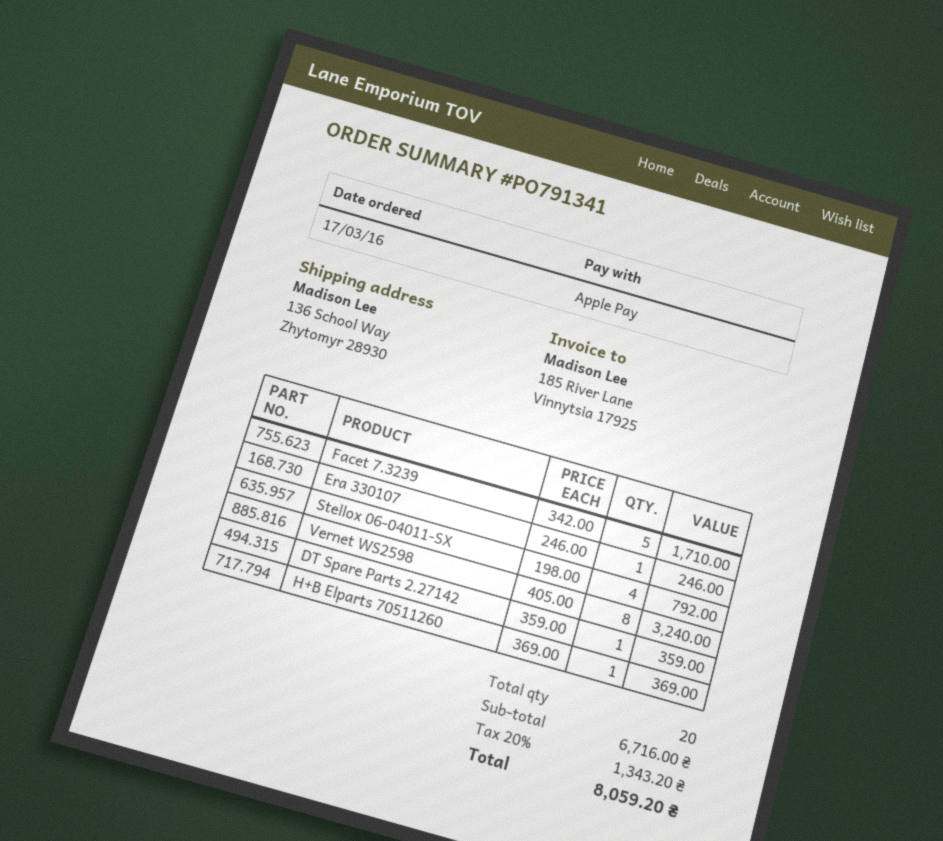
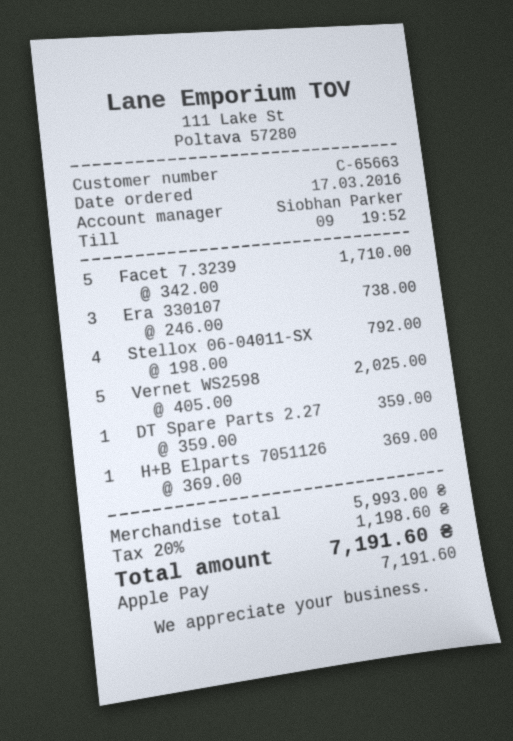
Era 330107: 1 x 246.00 = 246.00 -> 3 x 246.00 = 738.00
Vernet WS2598: 8 x 405.00 = 3240.00 -> 5 x 405.00 = 2025.00
subtotal: 6716.00 -> 5993.00
tax: 20% = 1343.20 -> 20% = 1198.60
total: 8059.20 -> 7191.60

